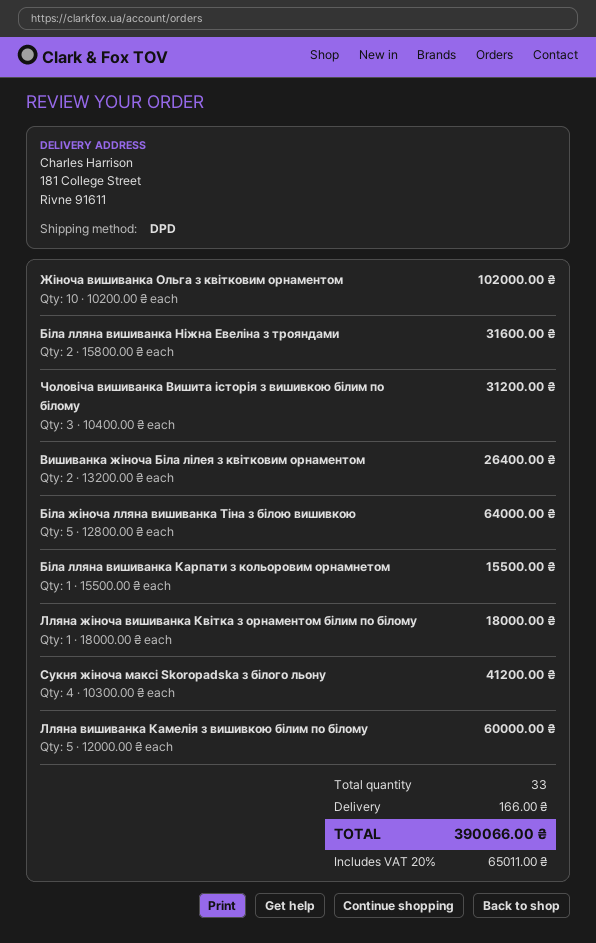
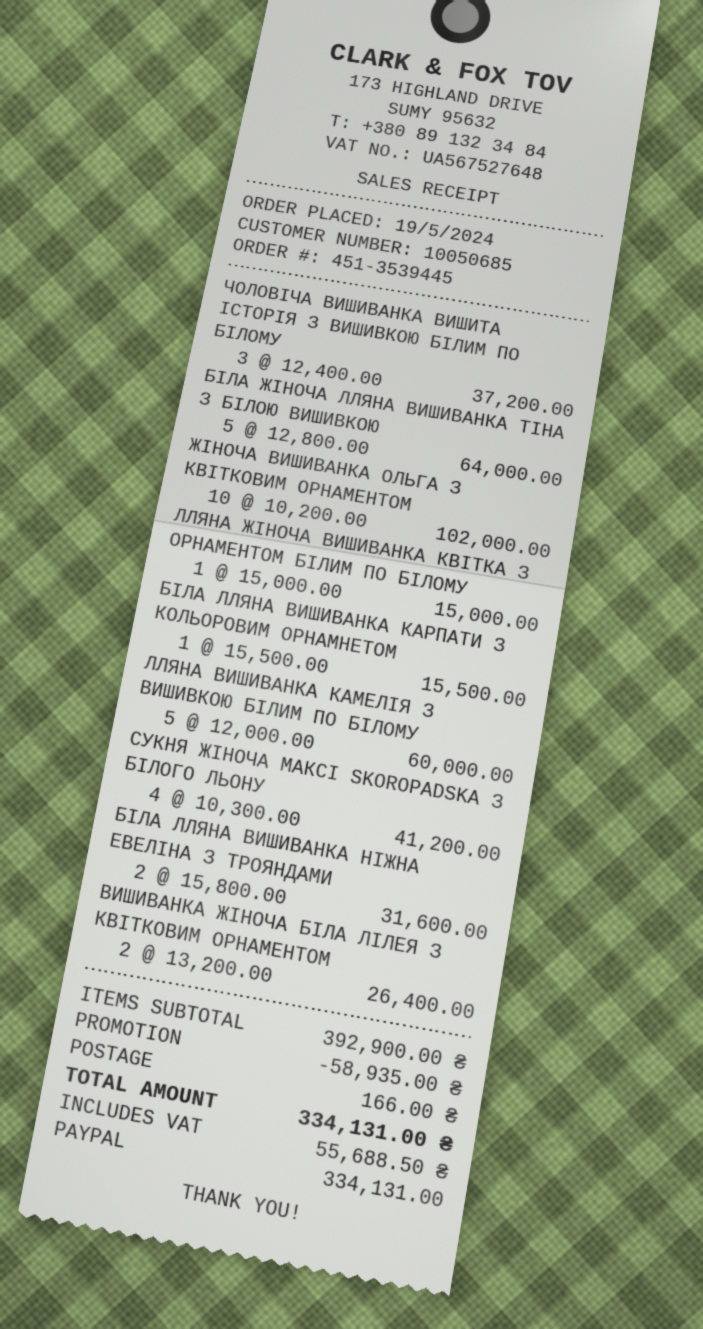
Чоловіча вишиванка Вишита історія з вишивкою білим по білому: 3 x 10400.00 = 31200.00 -> 3 x 12400.00 = 37200.00
Лляна жіноча вишиванка Квітка з орнаментом білим по білому: 1 x 18000.00 = 18000.00 -> 1 x 15000.00 = 15000.00
discount: none -> 58935.00
tax: 65011.00 -> 55688.50
total: 390066.00 -> 334131.00

